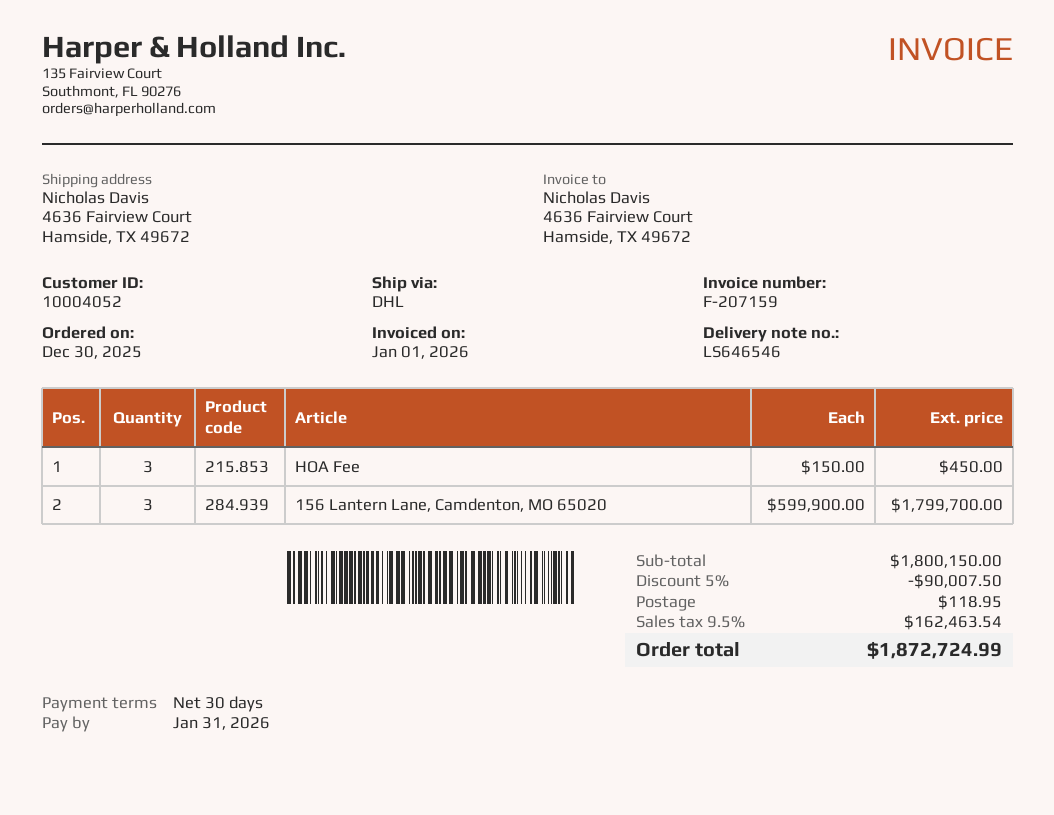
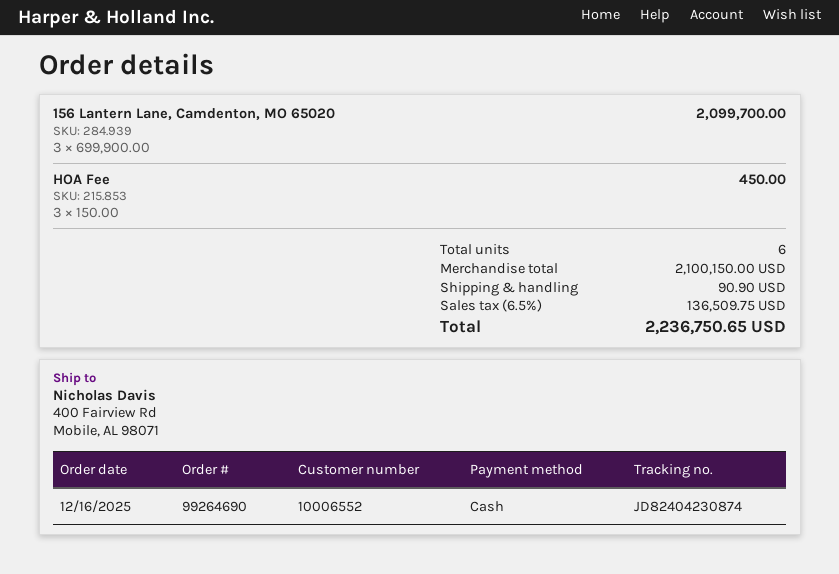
order date: 2025-12-30 -> 2025-12-16
customer number: 10004052 -> 10006552
ship to: 4636 Fairview Court, Hamside, TX 49672 -> 400 Fairview Rd, Mobile, AL 98071
156 Lantern Lane, Camdenton, MO 65020: 3 x 599900.00 = 1799700.00 -> 3 x 699900.00 = 2099700.00
subtotal: 1800150.00 -> 2100150.00
discount: 5% = 90007.50 -> none
shipping: 118.95 -> 90.90
tax: 9.5% = 162463.54 -> 6.5% = 136509.75
total: 1872724.99 -> 2236750.65

